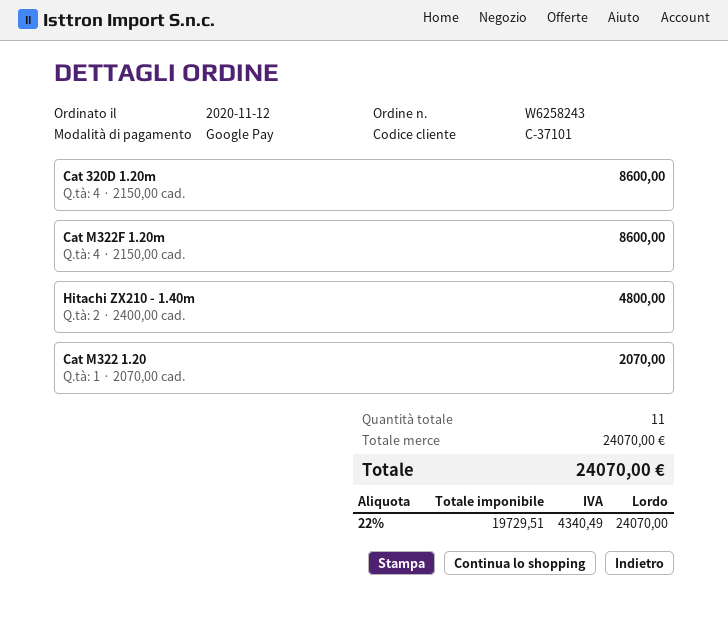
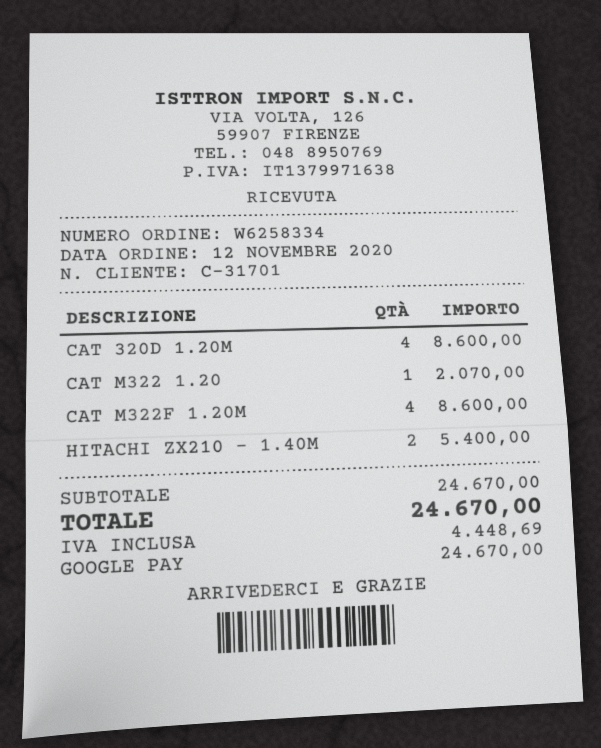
order number: W6258243 -> W6258334
customer number: C-37101 -> C-31701
Hitachi ZX210 - 1.40m: 2 for 4800.00 -> 2 for 5400.00
subtotal: 24070.00 -> 24670.00
tax: 4340.49 -> 4448.69
total: 24070.00 -> 24670.00

